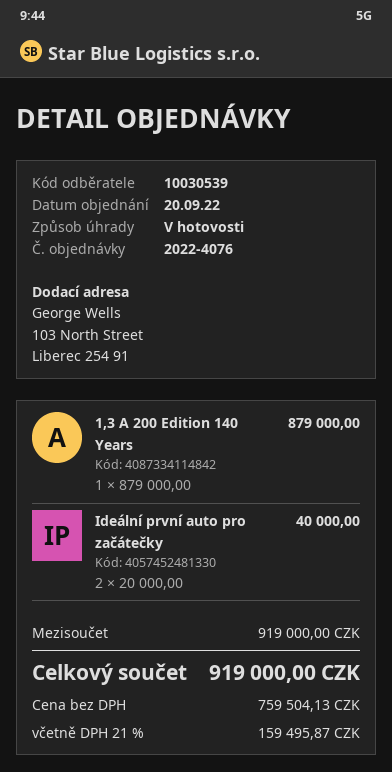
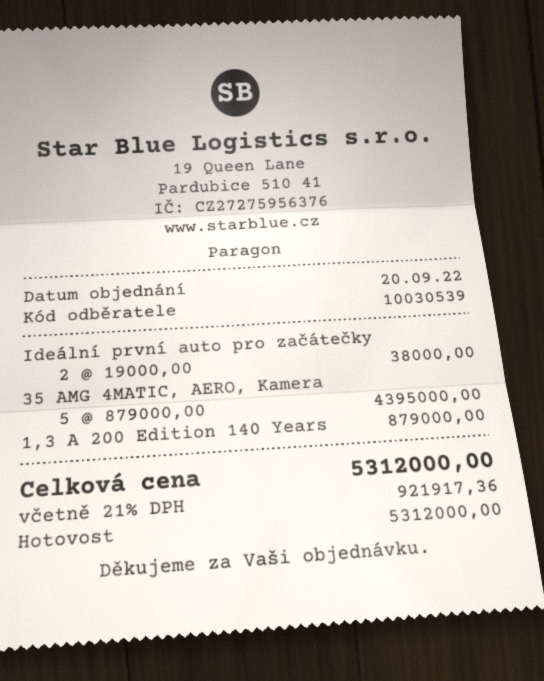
Ideální první auto pro začátečky: 2 x 20000.00 = 40000.00 -> 2 x 19000.00 = 38000.00
35 AMG 4MATIC, AERO, Kamera: none -> 5 x 879000.00 = 4395000.00
tax: 21% = 159495.87 -> 21% = 921917.36
total: 919000.00 -> 5312000.00

